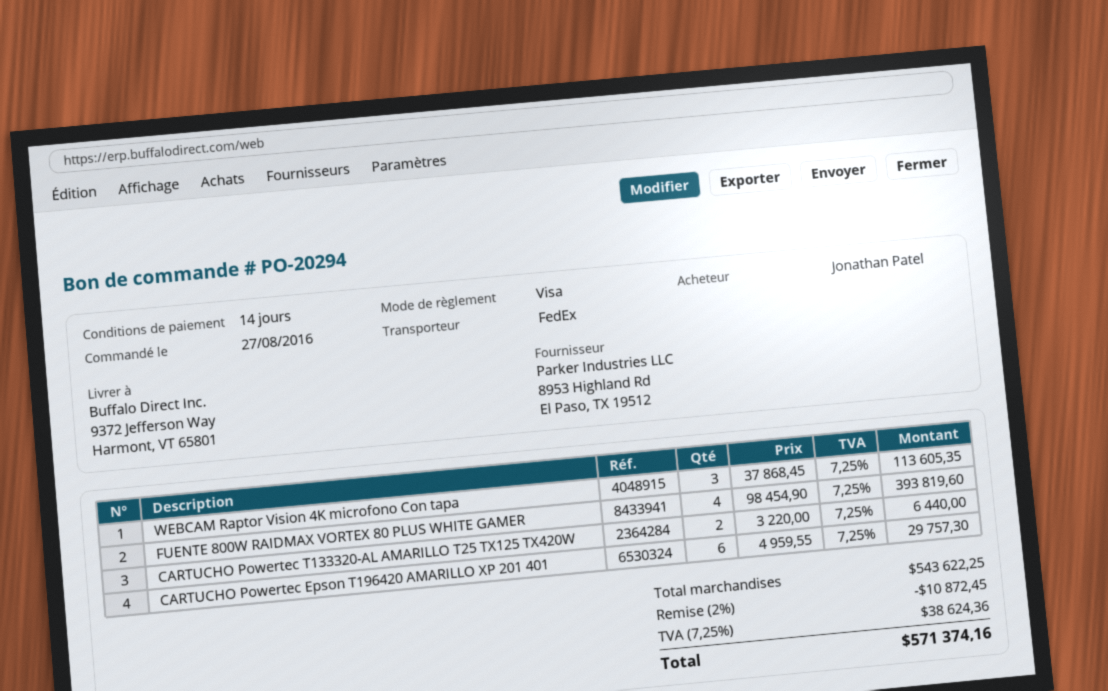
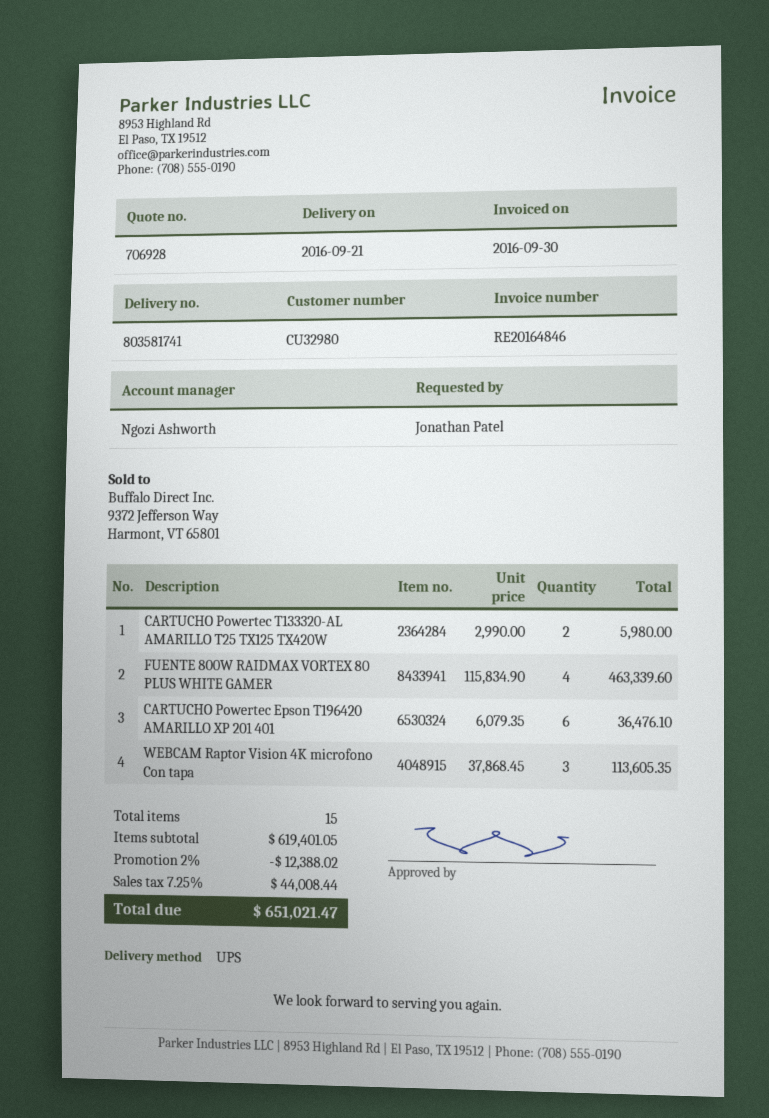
shipping method: FedEx -> UPS
FUENTE 800W RAIDMAX VORTEX 80 PLUS WHITE GAMER: 4 x 98454.90 = 393819.60 -> 4 x 115834.90 = 463339.60
CARTUCHO Powertec T133320-AL AMARILLO T25 TX125 TX420W: 2 x 3220.00 = 6440.00 -> 2 x 2990.00 = 5980.00
CARTUCHO Powertec Epson T196420 AMARILLO XP 201 401: 6 x 4959.55 = 29757.30 -> 6 x 6079.35 = 36476.10
subtotal: 543622.25 -> 619401.05
discount: 2% = 10872.45 -> 2% = 12388.02
tax: 7.25% = 38624.36 -> 7.25% = 44008.44
total: 571374.16 -> 651021.47

